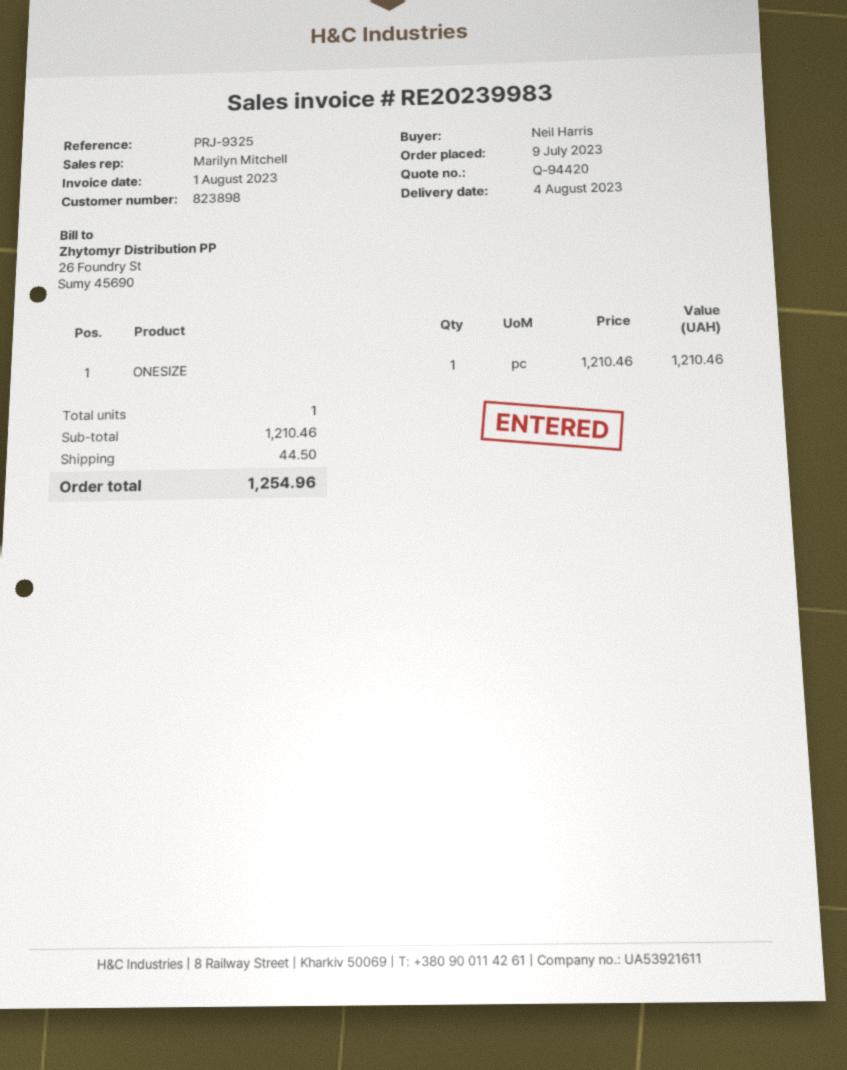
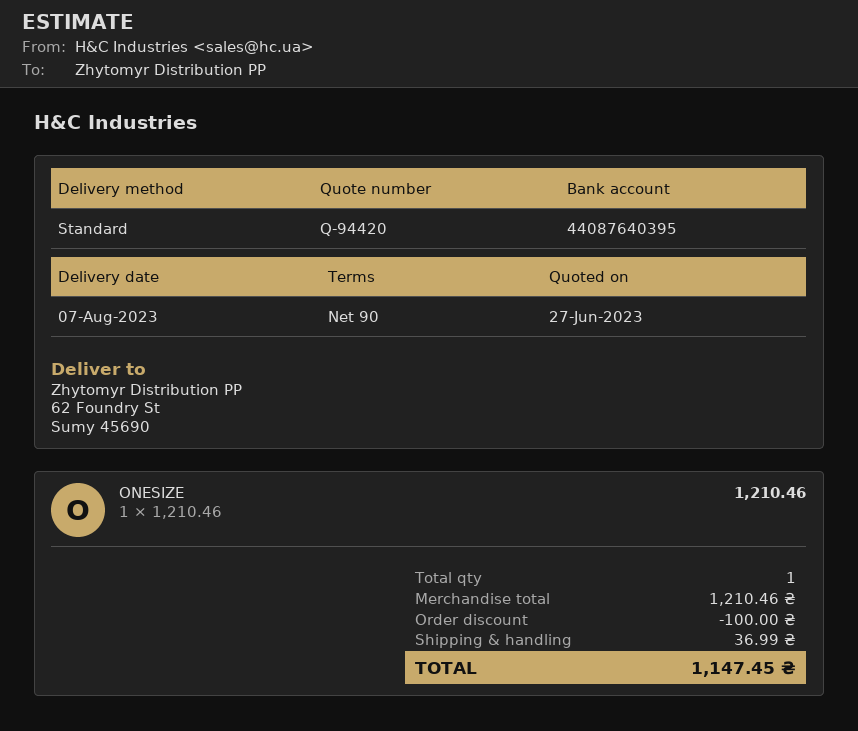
delivery date: 2023-08-04 -> 2023-08-07
discount: none -> 100.00
shipping: 44.50 -> 36.99
total: 1254.96 -> 1147.45

